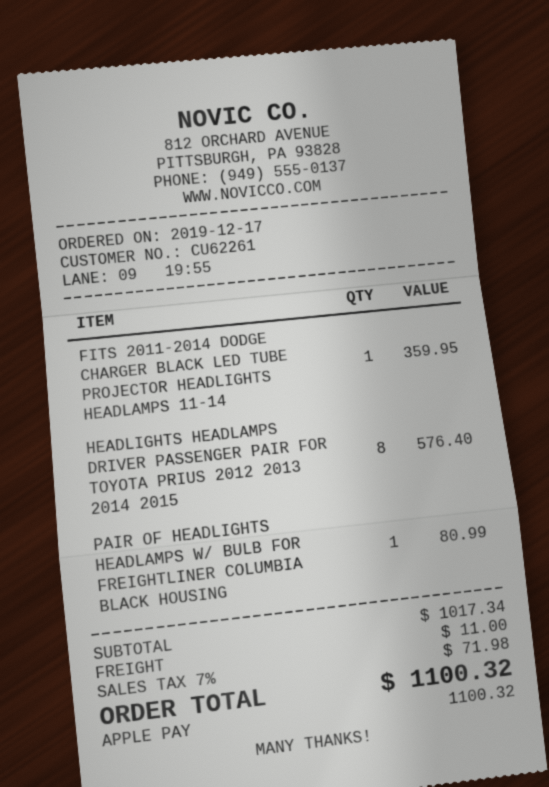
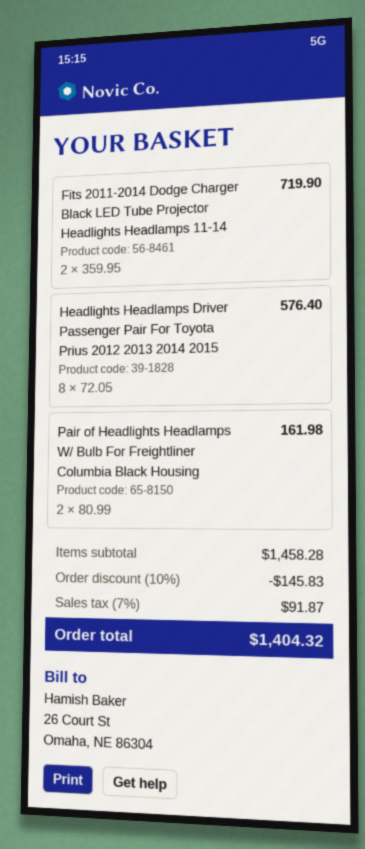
FITS 2011-2014 DODGE CHARGER BLACK LED TUBE PROJECTOR HEADLIGHTS HEADLAMPS 11-14: 1 for 359.95 -> 2 for 719.90
PAIR OF HEADLIGHTS HEADLAMPS W/ BULB FOR FREIGHTLINER COLUMBIA BLACK HOUSING: 1 for 80.99 -> 2 for 161.98
subtotal: 1017.34 -> 1458.28
discount: none -> 10% = 145.83
shipping: 11.00 -> none
tax: 7% = 71.98 -> 7% = 91.87
total: 1100.32 -> 1404.32

